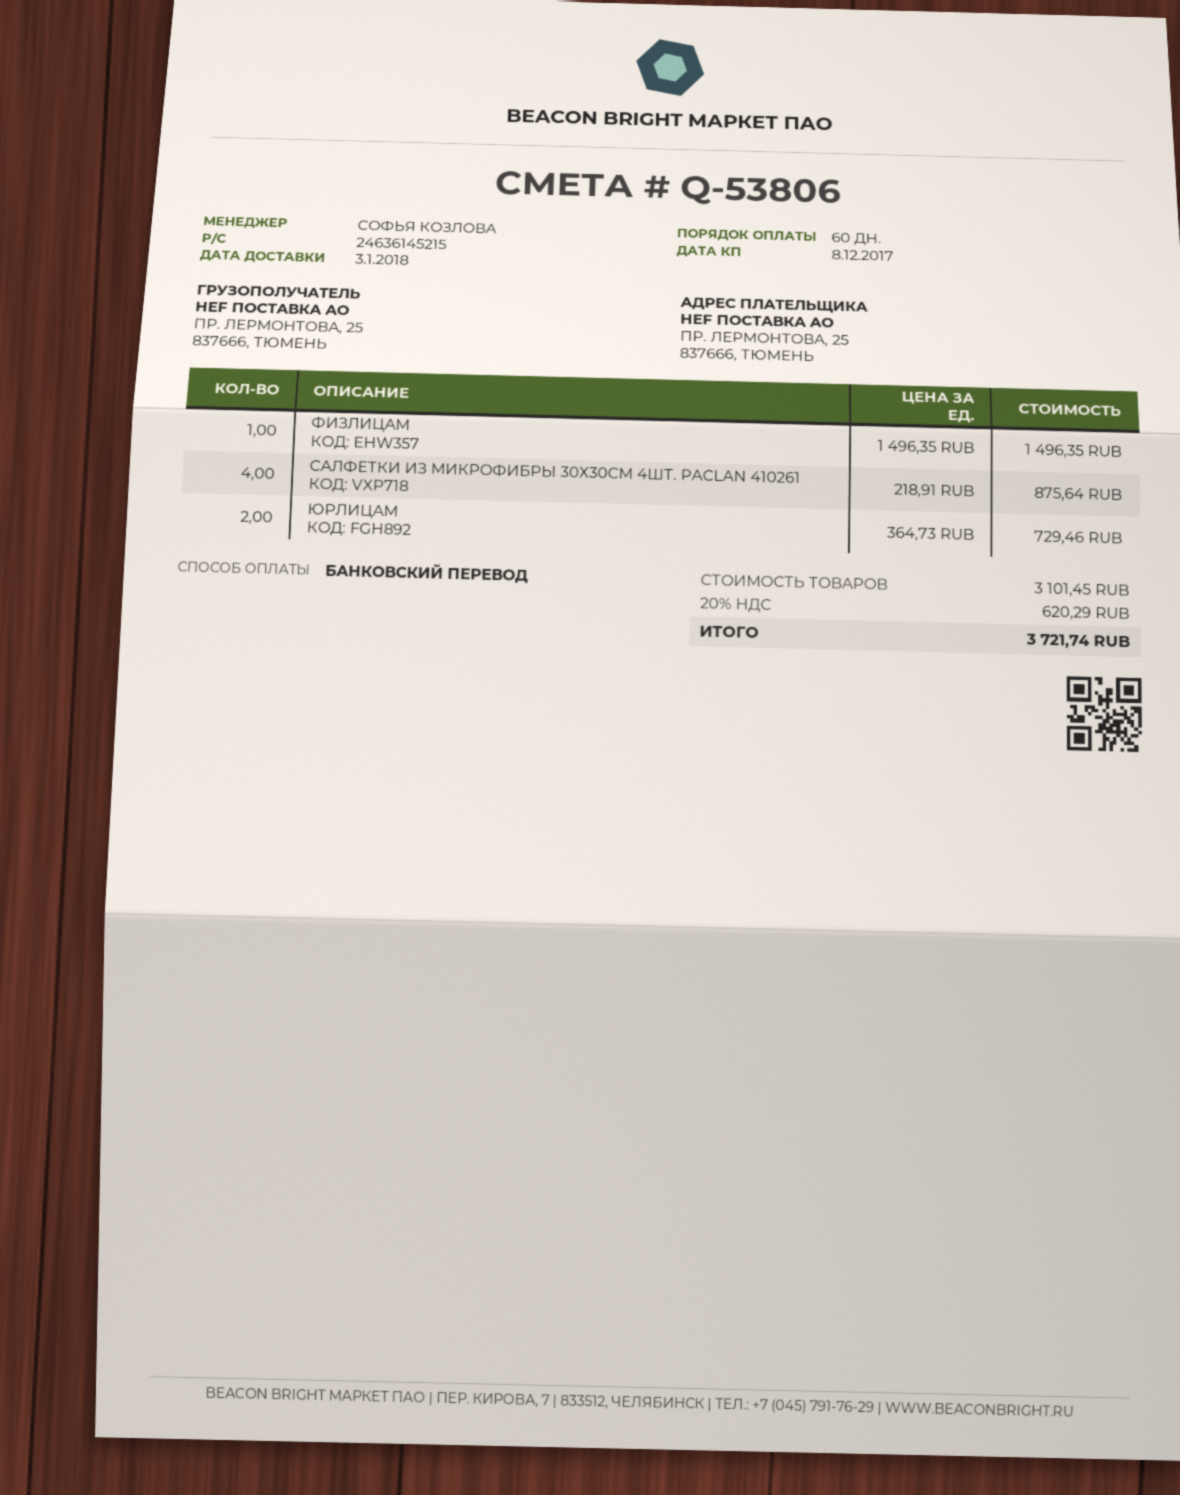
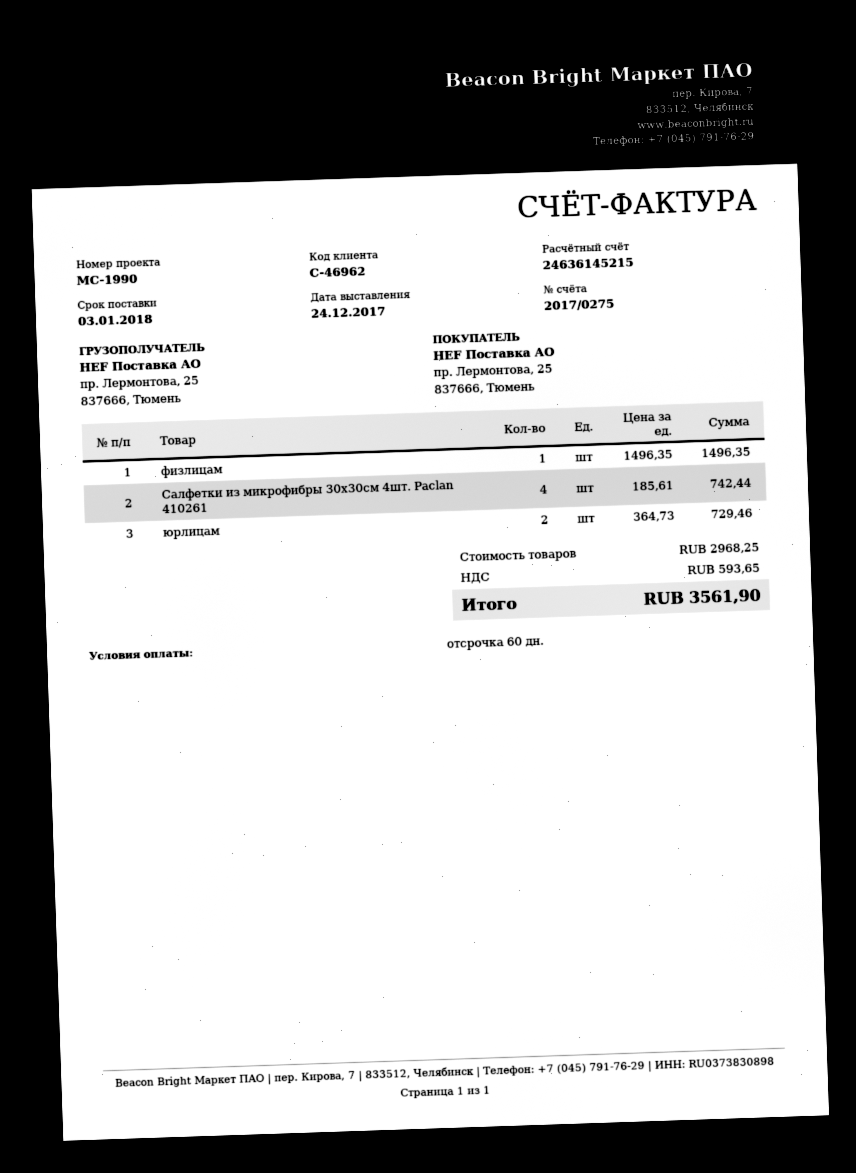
САЛФЕТКИ ИЗ МИКРОФИБРЫ 30Х30СМ 4ШТ. PACLAN 410261: 4 x 218.91 = 875.64 -> 4 x 185.61 = 742.44
subtotal: 3101.45 -> 2968.25
tax: 620.29 -> 593.65
total: 3721.74 -> 3561.90

